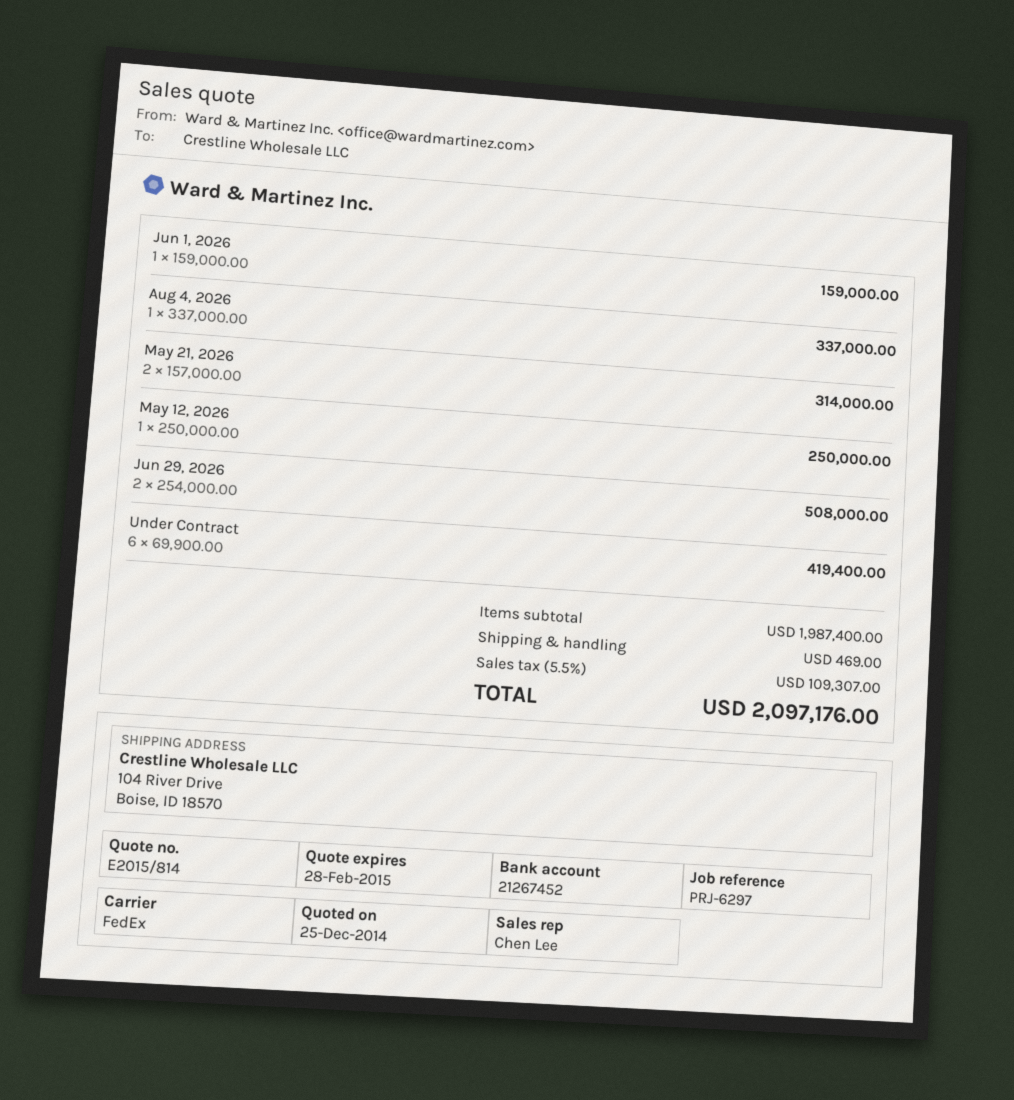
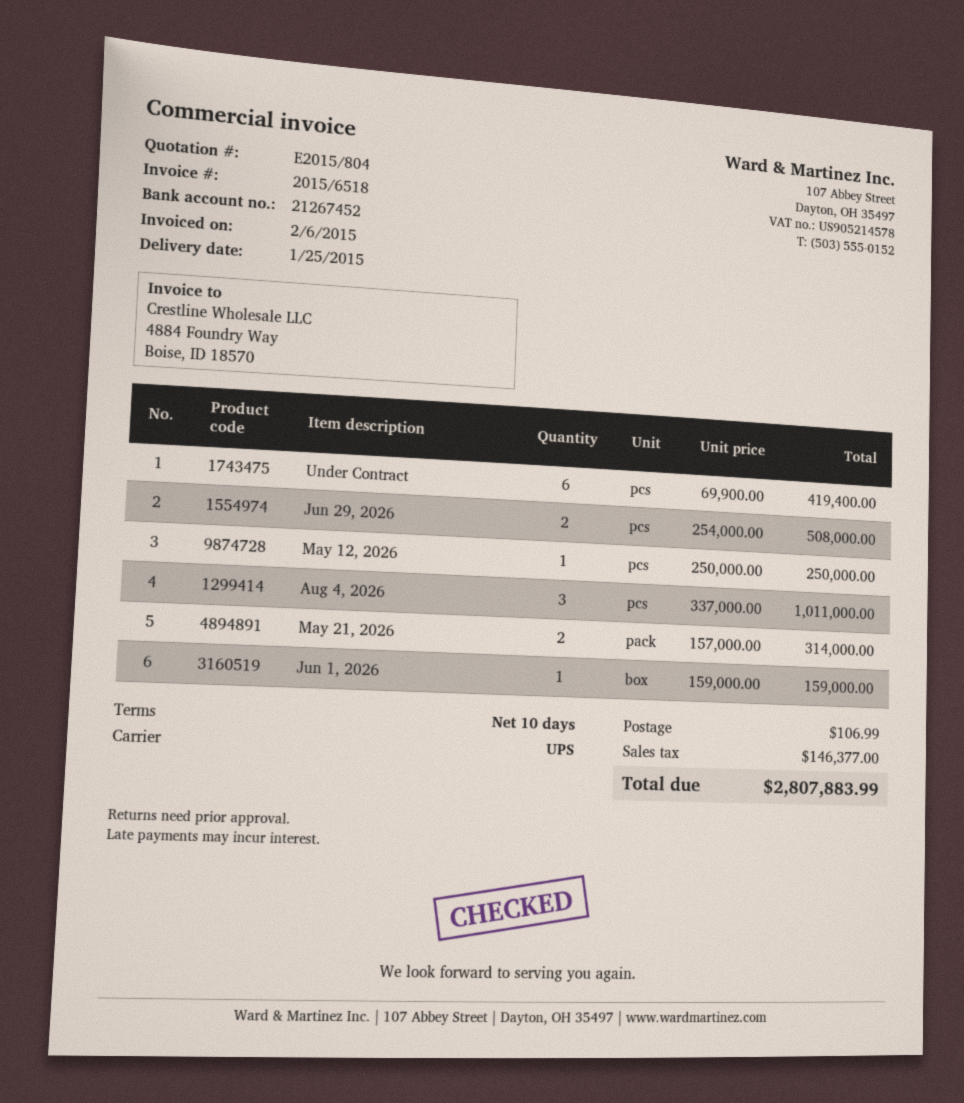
quote number: E2015/814 -> E2015/804
shipping method: FedEx -> UPS
Aug 4, 2026: 1 x 337000.00 = 337000.00 -> 3 x 337000.00 = 1011000.00
shipping: 469.00 -> 106.99
tax: 109307.00 -> 146377.00
total: 2097176.00 -> 2807883.99

